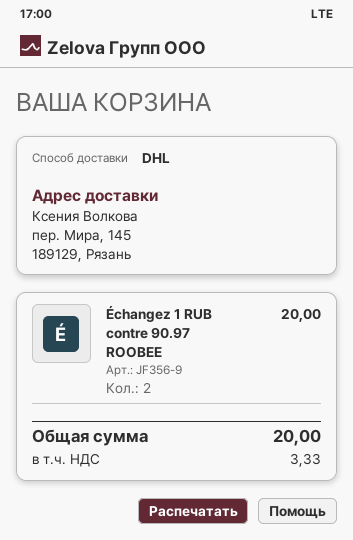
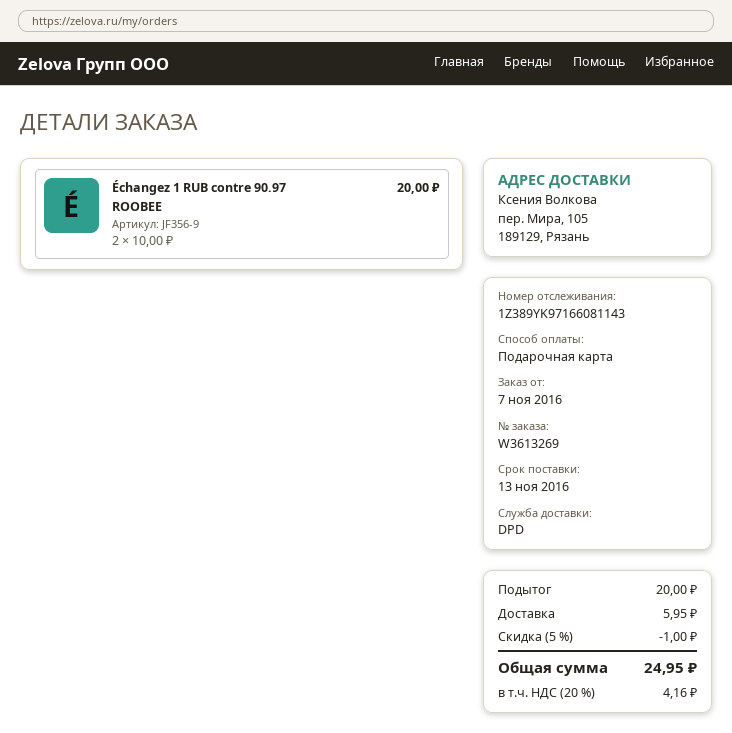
shipping method: DHL -> DPD
ship to: пер. Мира, 145, 189129, Рязань -> пер. Мира, 105, 189129, Рязань
discount: none -> 5% = 1.00
shipping: none -> 5.95
tax: 3.33 -> 4.16
total: 20.00 -> 24.95

